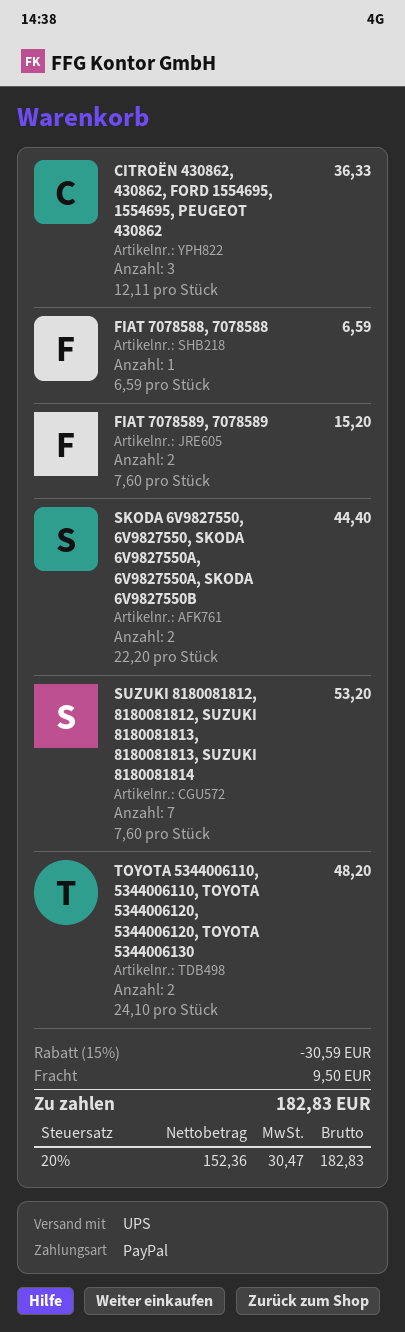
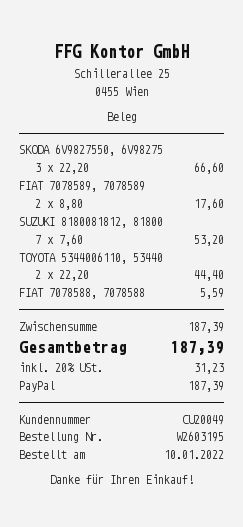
CITROËN 430862, 430862, FORD 1554695, 1554695, PEUGEOT 430862: 3 x 12.11 = 36.33 -> none
FIAT 7078588, 7078588: 1 x 6.59 = 6.59 -> 1 x 5.59 = 5.59
FIAT 7078589, 7078589: 2 x 7.60 = 15.20 -> 2 x 8.80 = 17.60
SKODA 6V9827550, 6V9827550, SKODA 6V9827550A, 6V9827550A, SKODA 6V9827550B: 2 x 22.20 = 44.40 -> 3 x 22.20 = 66.60
TOYOTA 5344006110, 5344006110, TOYOTA 5344006120, 5344006120, TOYOTA 5344006130: 2 x 24.10 = 48.20 -> 2 x 22.20 = 44.40
discount: 15% = 30.59 -> none
shipping: 9.50 -> none
tax: 20% = 30.47 -> 20% = 31.23
total: 182.83 -> 187.39

